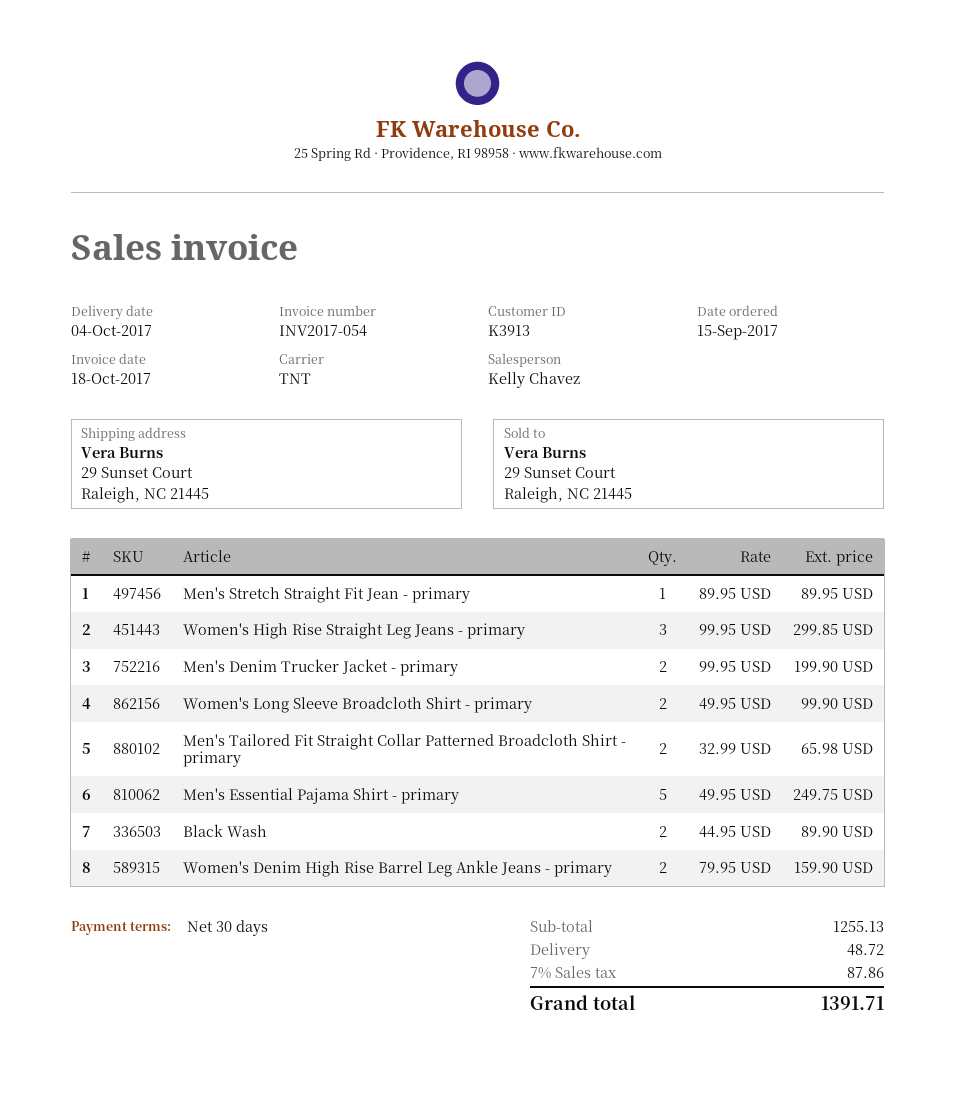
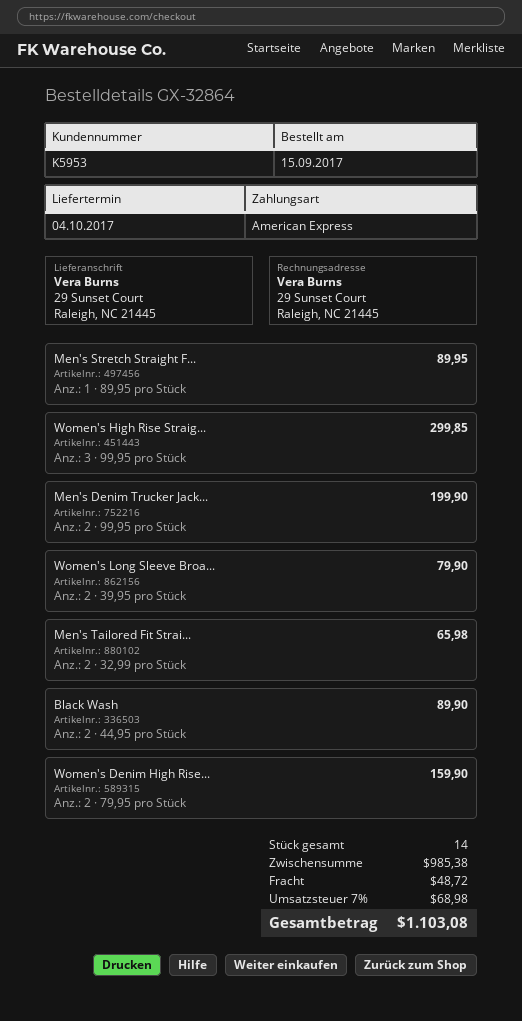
customer number: K3913 -> K5953
Women's Long Sleeve Broadcloth Shirt - primary: 2 x 49.95 = 99.90 -> 2 x 39.95 = 79.90
Men's Essential Pajama Shirt - primary: 5 x 49.95 = 249.75 -> none
subtotal: 1255.13 -> 985.38
tax: 7% = 87.86 -> 7% = 68.98
total: 1391.71 -> 1103.08

